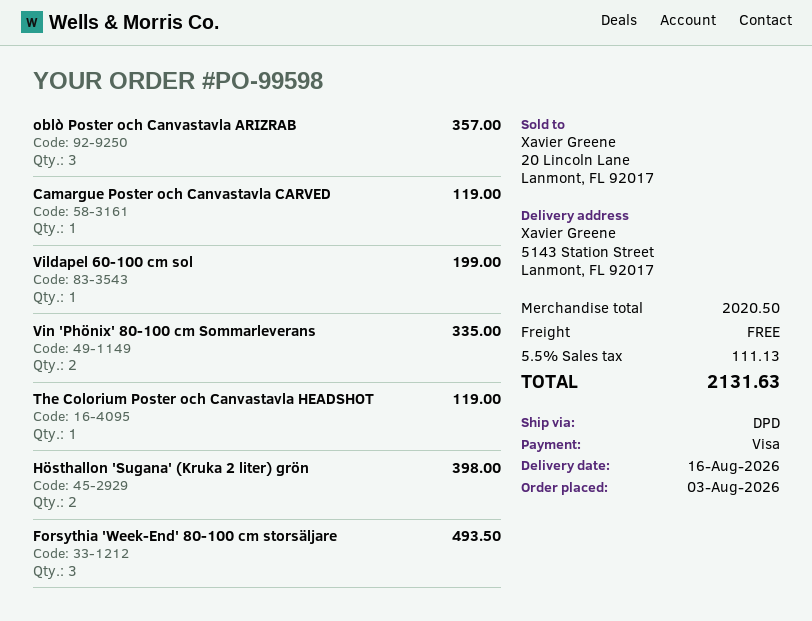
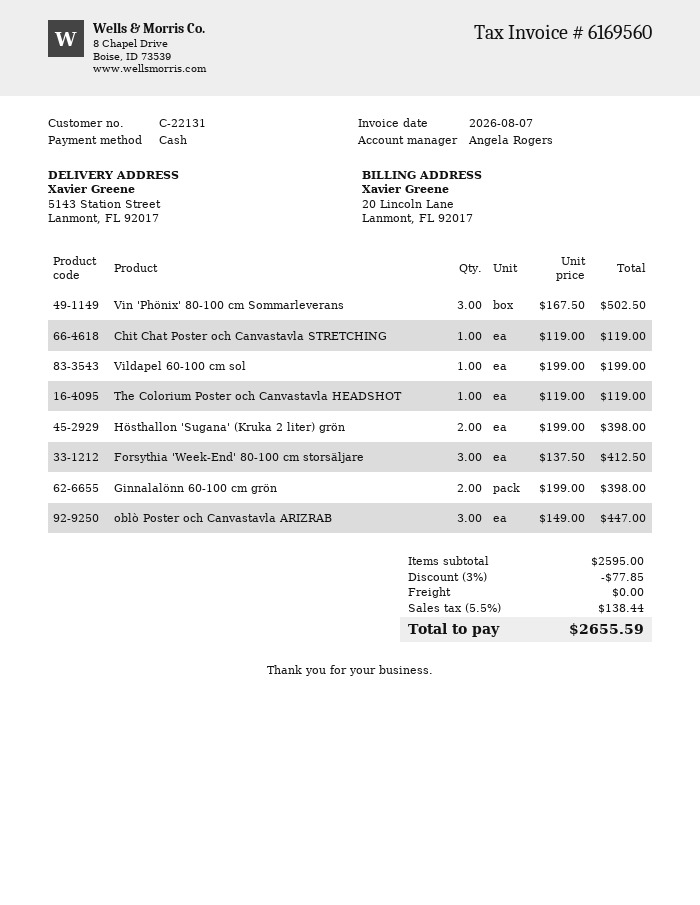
payment method: Visa -> cash
oblò Poster och Canvastavla ARIZRAB: 3 for 357.00 -> 3 for 447.00
Camargue Poster och Canvastavla CARVED: 1 for 119.00 -> none
Vin 'Phönix' 80-100 cm Sommarleverans: 2 for 335.00 -> 3 for 502.50
Forsythia 'Week-End' 80-100 cm storsäljare: 3 for 493.50 -> 3 for 412.50
Chit Chat Poster och Canvastavla STRETCHING: none -> 1 for 119.00
Ginnalalönn 60-100 cm grön: none -> 2 for 398.00
subtotal: 2020.50 -> 2595.00
discount: none -> 3% = 77.85
tax: 5.5% = 111.13 -> 5.5% = 138.44
total: 2131.63 -> 2655.59

